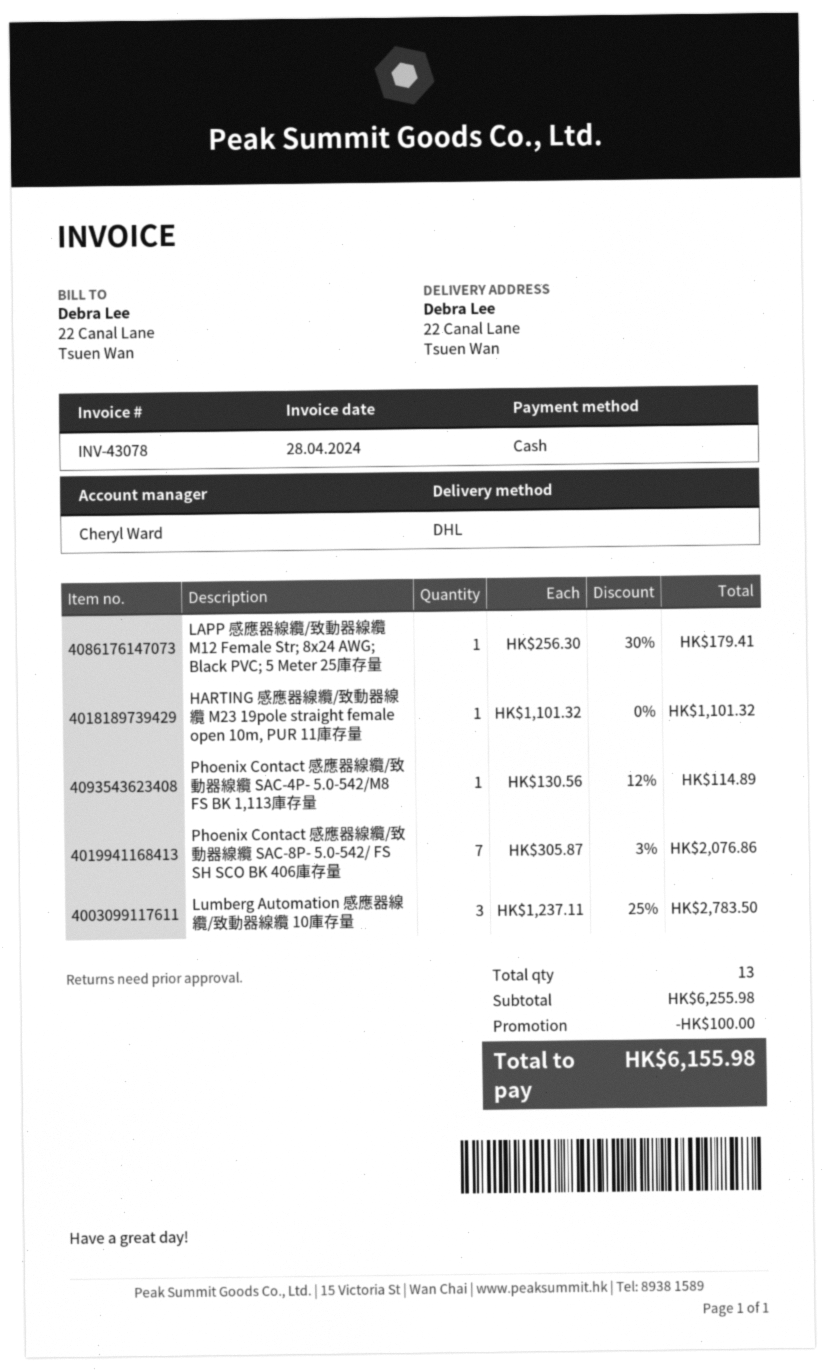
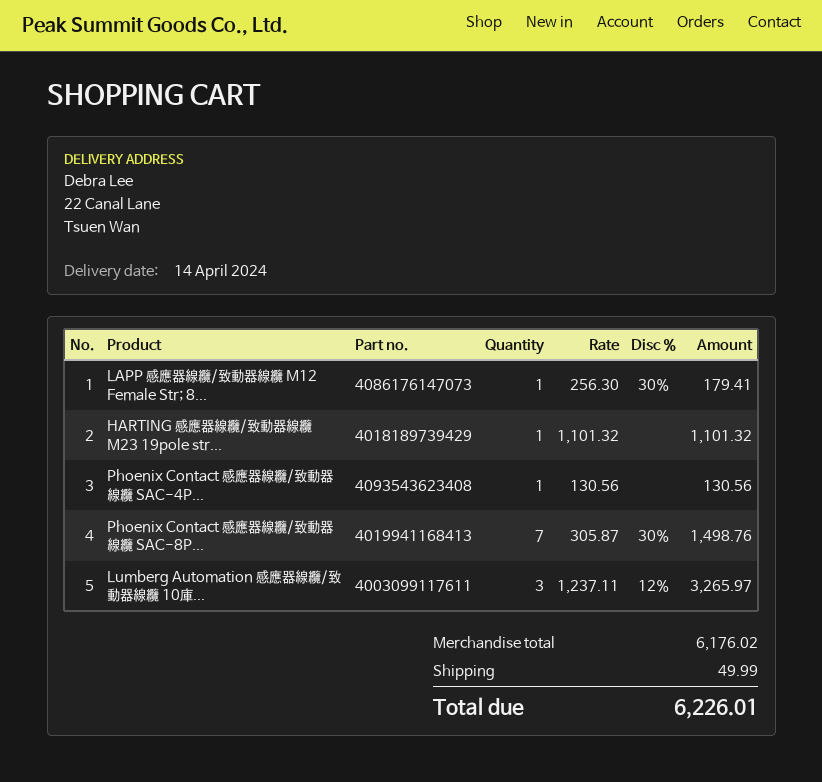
Phoenix Contact 感應器線纜/致動器線纜 SAC-4P- 5.0-542/M8 FS BK 1,113庫存量: 1 x 130.56 - 12% = 114.89 -> 1 x 130.56 = 130.56
Phoenix Contact 感應器線纜/致動器線纜 SAC-8P- 5.0-542/ FS SH SCO BK 406庫存量: 7 x 305.87 - 3% = 2076.86 -> 7 x 305.87 - 30% = 1498.76
Lumberg Automation 感應器線纜/致動器線纜 10庫存量: 3 x 1237.11 - 25% = 2783.50 -> 3 x 1237.11 - 12% = 3265.97
subtotal: 6255.98 -> 6176.02
discount: 100.00 -> none
shipping: none -> 49.99
total: 6155.98 -> 6226.01

